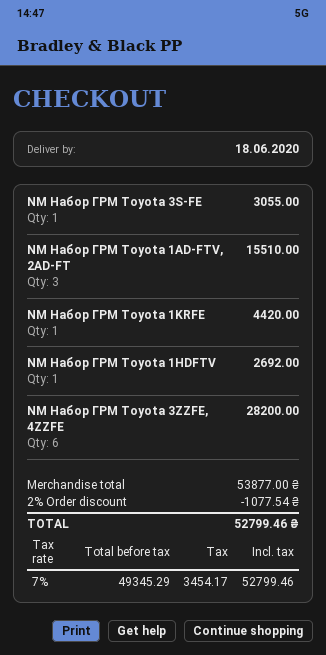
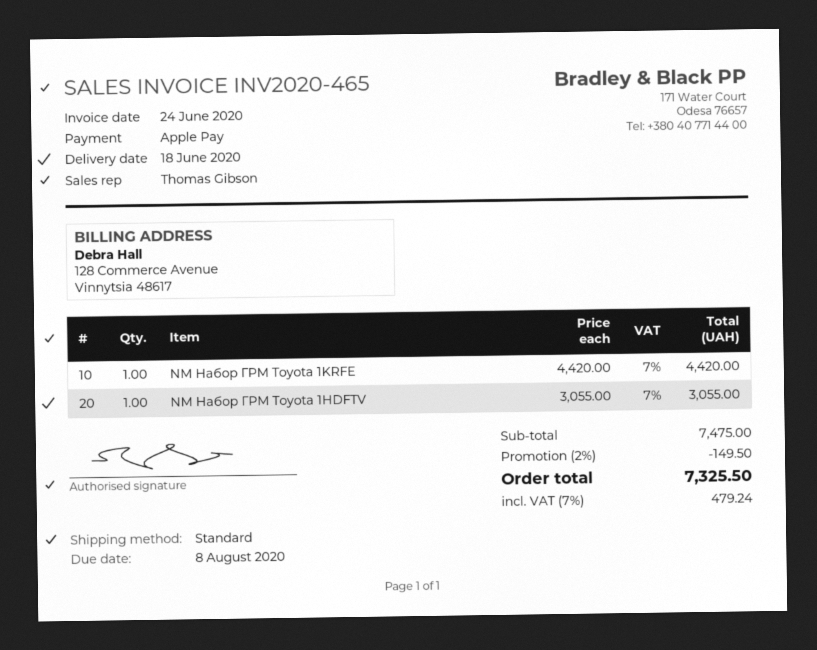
NM Набор ГРМ Toyota 3S-FE: 1 for 3055.00 -> none
NM Набор ГРМ Toyota 1AD-FTV, 2AD-FT: 3 for 15510.00 -> none
NM Набор ГРМ Toyota 1HDFTV: 1 for 2692.00 -> 1 for 3055.00
NM Набор ГРМ Toyota 3ZZFE, 4ZZFE: 6 for 28200.00 -> none
subtotal: 53877.00 -> 7475.00
discount: 2% = 1077.54 -> 2% = 149.50
tax: 7% = 3454.17 -> 7% = 479.24
total: 52799.46 -> 7325.50

